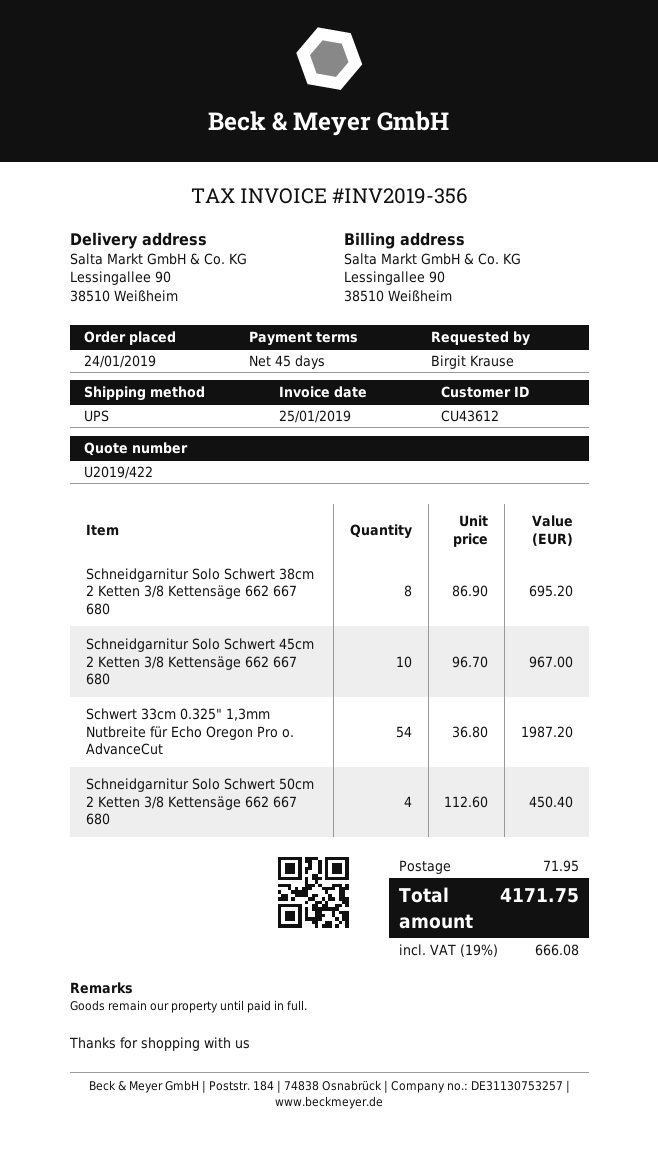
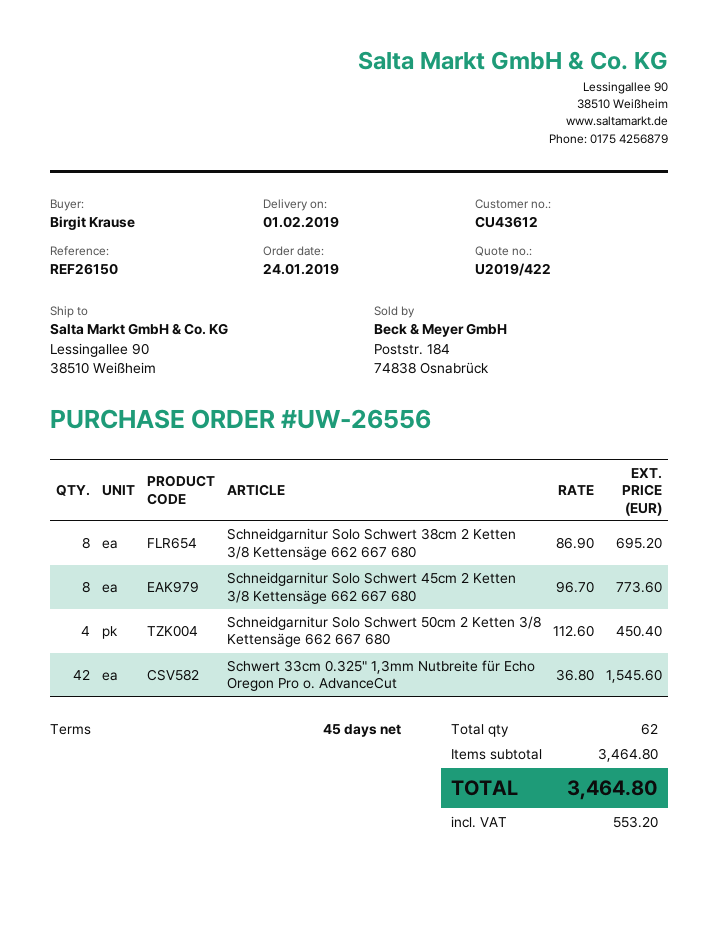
Schneidgarnitur Solo Schwert 45cm 2 Ketten 3/8 Kettensäge 662 667 680: 10 x 96.70 = 967.00 -> 8 x 96.70 = 773.60
Schwert 33cm 0.325" 1,3mm Nutbreite für Echo Oregon Pro o. AdvanceCut: 54 x 36.80 = 1987.20 -> 42 x 36.80 = 1545.60
shipping: 71.95 -> none
tax: 666.08 -> 553.20
total: 4171.75 -> 3464.80

